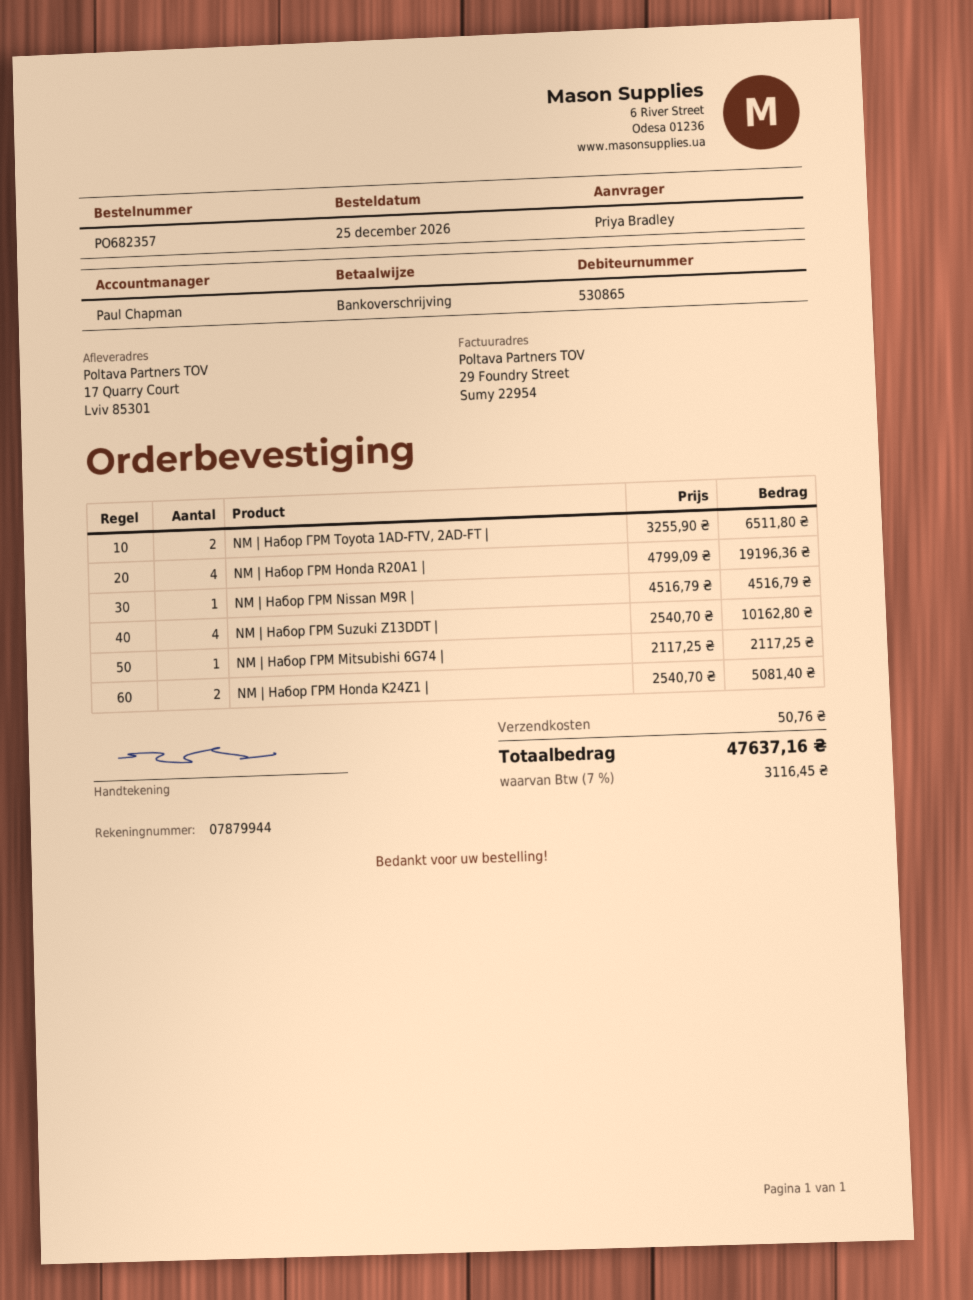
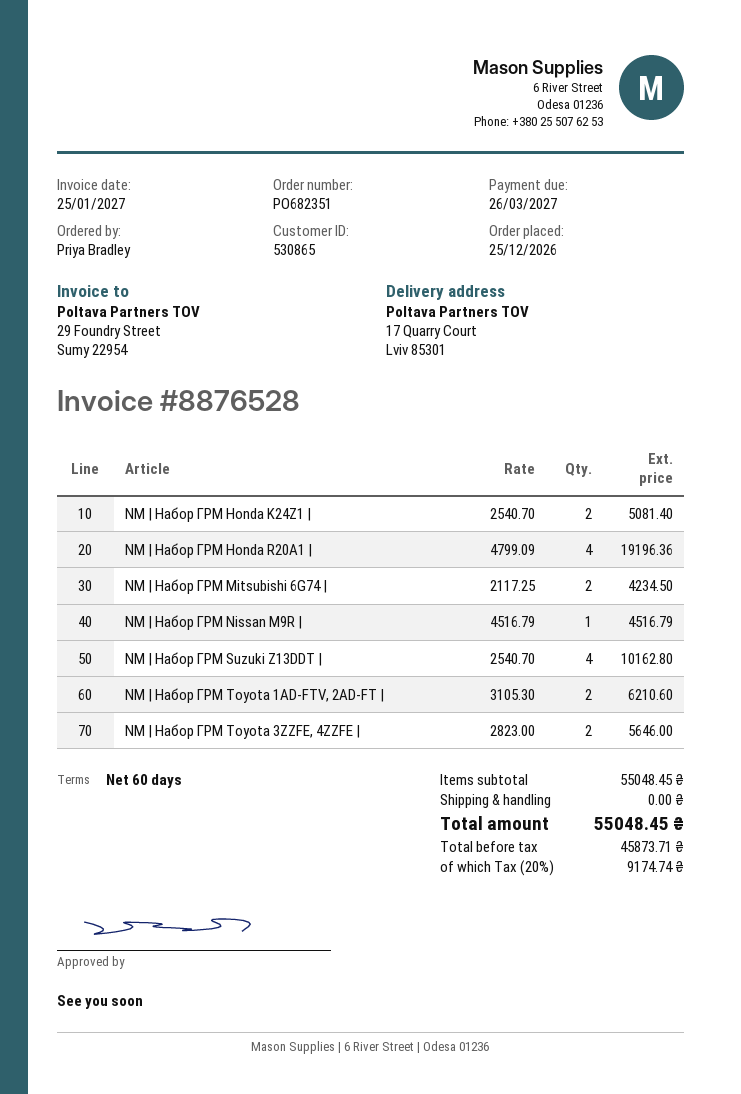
order number: PO682357 -> PO682351
NM | Набор ГРМ Toyota 1AD-FTV, 2AD-FT |: 2 x 3255.90 = 6511.80 -> 2 x 3105.30 = 6210.60
NM | Набор ГРМ Mitsubishi 6G74 |: 1 x 2117.25 = 2117.25 -> 2 x 2117.25 = 4234.50
NM | Набор ГРМ Toyota 3ZZFE, 4ZZFE |: none -> 2 x 2823.00 = 5646.00
shipping: 50.76 -> 0.00
tax: 7% = 3116.45 -> 20% = 9174.74
total: 47637.16 -> 55048.45

